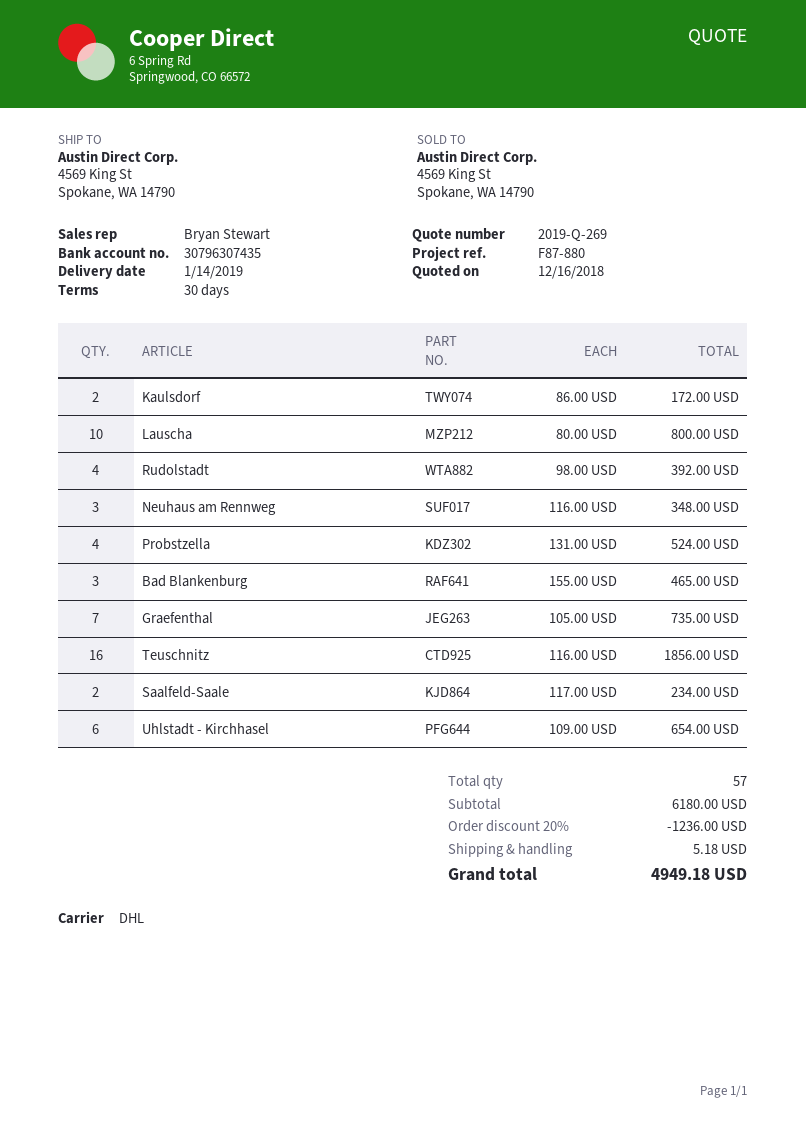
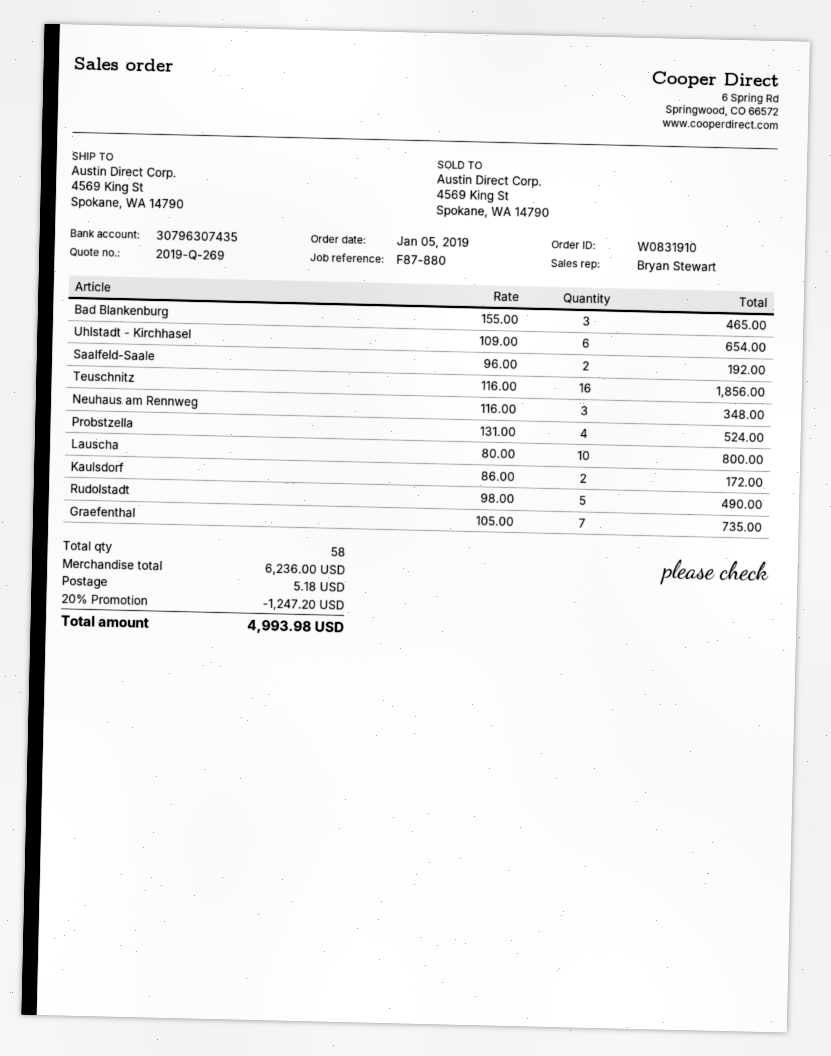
Rudolstadt: 4 x 98.00 = 392.00 -> 5 x 98.00 = 490.00
Saalfeld-Saale: 2 x 117.00 = 234.00 -> 2 x 96.00 = 192.00
total quantity: 57 -> 58
subtotal: 6180.00 -> 6236.00
discount: 20% = 1236.00 -> 20% = 1247.20
total: 4949.18 -> 4993.98

